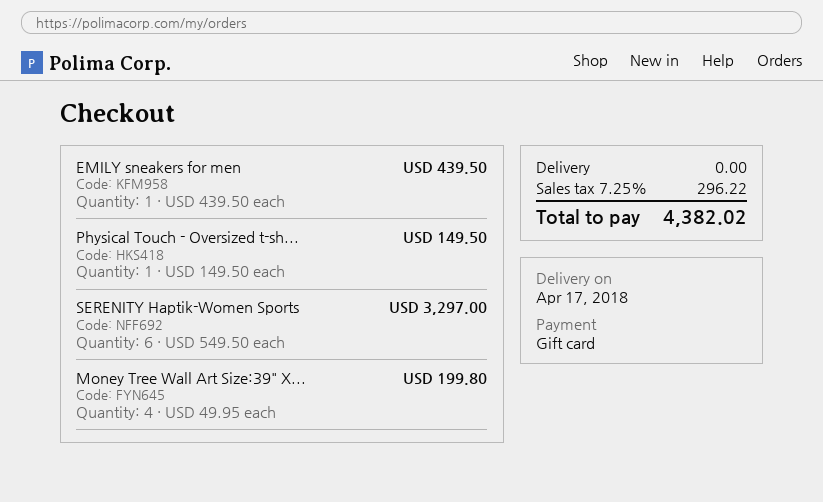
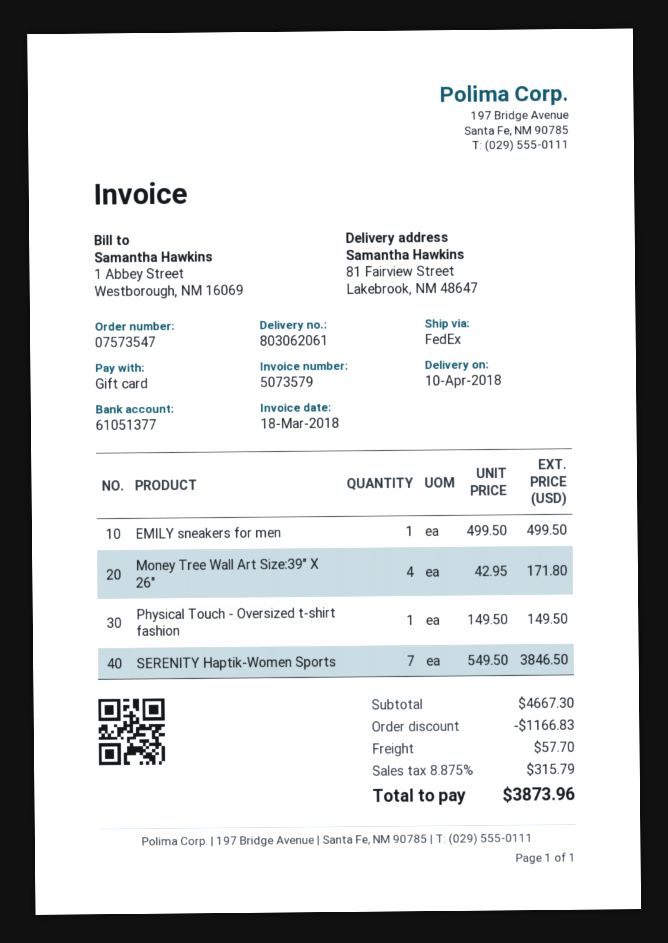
delivery date: 2018-04-17 -> 2018-04-10
EMILY sneakers for men: 1 x 439.50 = 439.50 -> 1 x 499.50 = 499.50
SERENITY Haptik-Women Sports: 6 x 549.50 = 3297.00 -> 7 x 549.50 = 3846.50
Money Tree Wall Art Size:39" X...: 4 x 49.95 = 199.80 -> 4 x 42.95 = 171.80
discount: none -> 1166.83
shipping: 0.00 -> 57.70
tax: 7.25% = 296.22 -> 8.875% = 315.79
total: 4382.02 -> 3873.96

